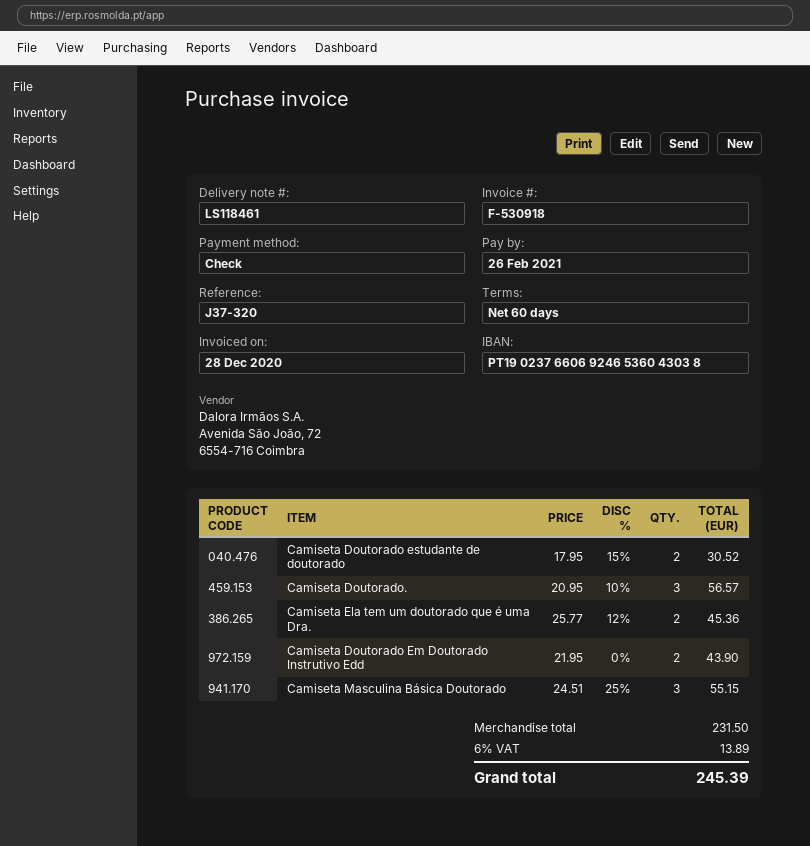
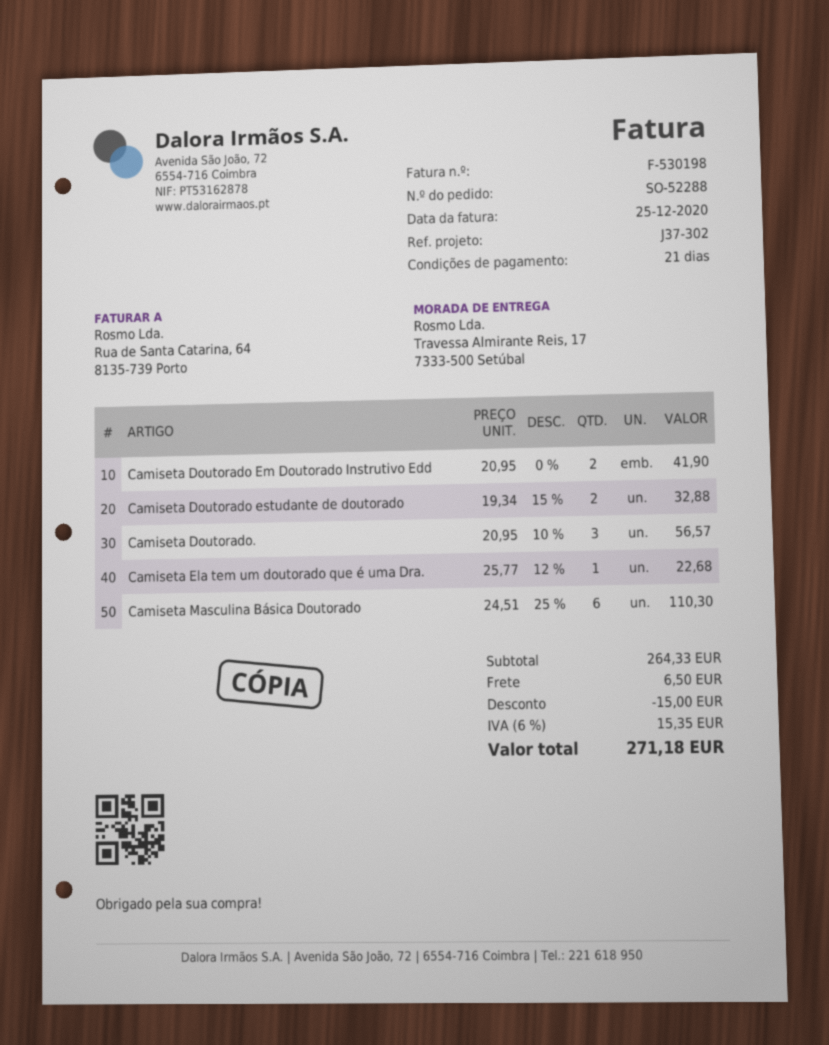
invoice number: F-530918 -> F-530198
invoice date: 2020-12-28 -> 2020-12-25
payment terms: 60 days -> 21 days
reference: J37-320 -> J37-302
Camiseta Doutorado estudante de doutorado: 2 x 17.95 - 15% = 30.52 -> 2 x 19.34 - 15% = 32.88
Camiseta Ela tem um doutorado que é uma Dra.: 2 x 25.77 - 12% = 45.36 -> 1 x 25.77 - 12% = 22.68
Camiseta Doutorado Em Doutorado Instrutivo Edd: 2 x 21.95 = 43.90 -> 2 x 20.95 = 41.90
Camiseta Masculina Básica Doutorado: 3 x 24.51 - 25% = 55.15 -> 6 x 24.51 - 25% = 110.30
subtotal: 231.50 -> 264.33
discount: none -> 15.00
shipping: none -> 6.50
tax: 6% = 13.89 -> 6% = 15.35
total: 245.39 -> 271.18

